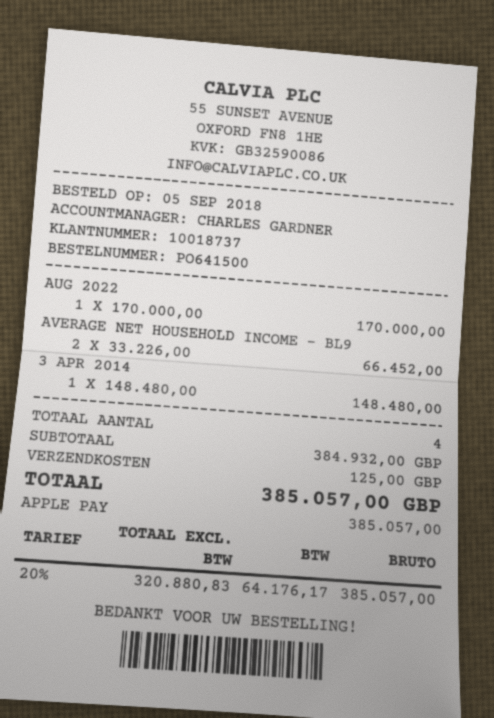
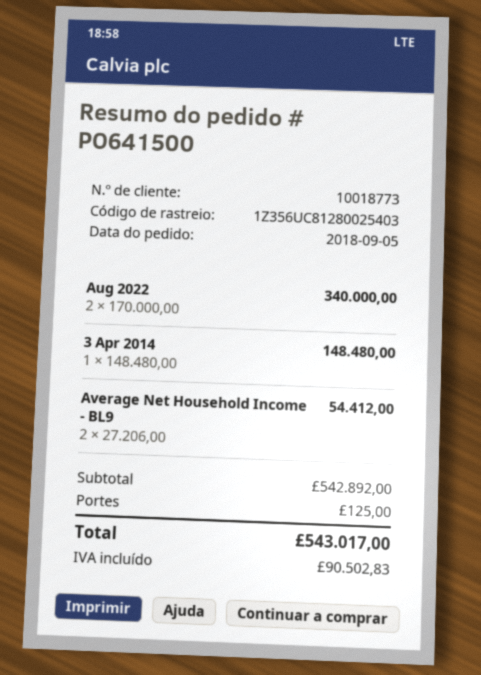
customer number: 10018737 -> 10018773
AUG 2022: 1 x 170000.00 = 170000.00 -> 2 x 170000.00 = 340000.00
AVERAGE NET HOUSEHOLD INCOME - BL9: 2 x 33226.00 = 66452.00 -> 2 x 27206.00 = 54412.00
subtotal: 384932.00 -> 542892.00
tax: 64176.17 -> 90502.83
total: 385057.00 -> 543017.00

